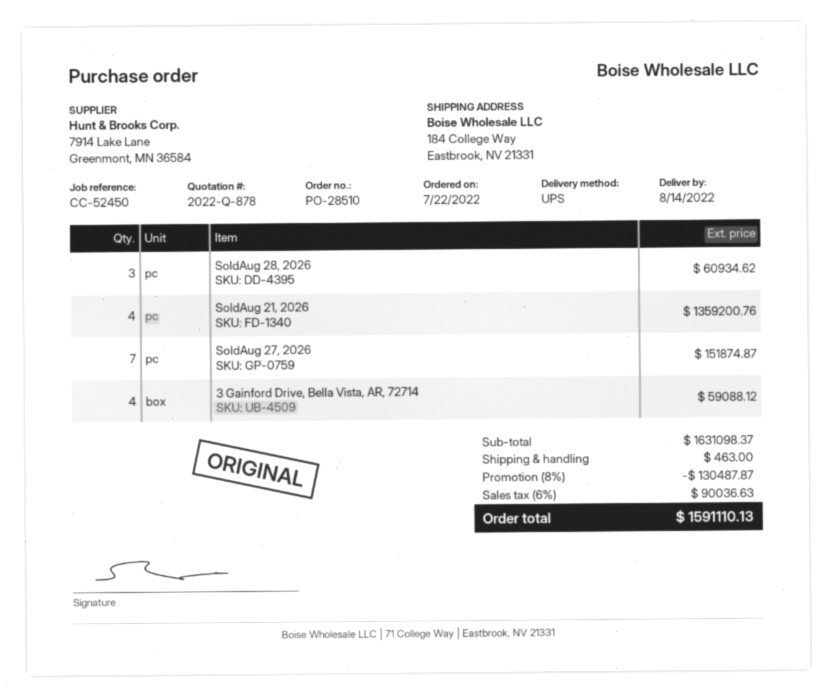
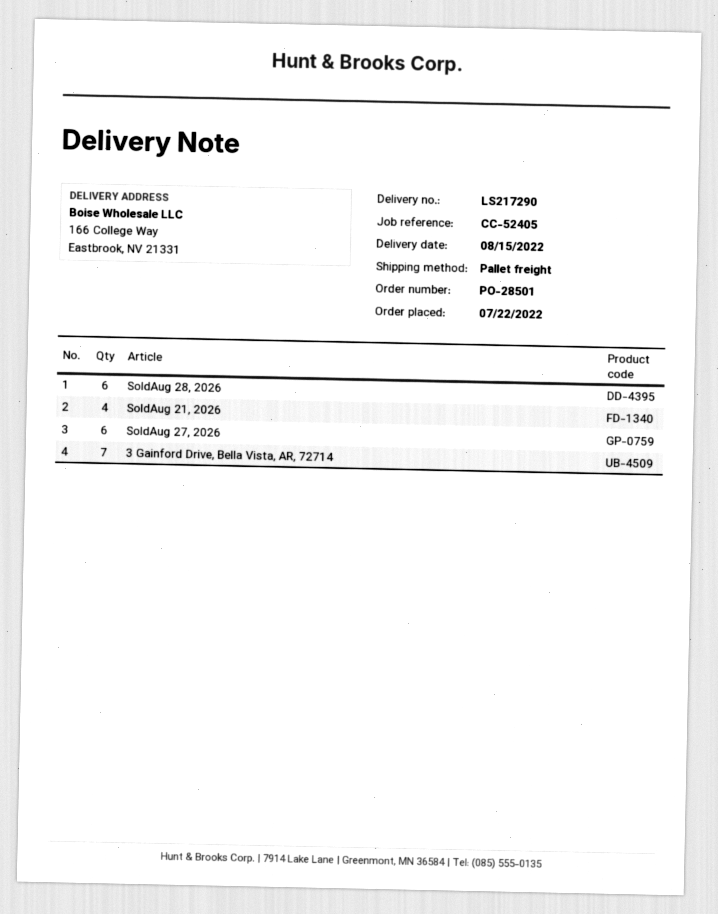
order number: PO-28510 -> PO-28501
delivery date: 2022-08-14 -> 2022-08-15
reference: CC-52450 -> CC-52405
shipping method: UPS -> pallet freight
ship to: 184 College Way, Eastbrook, NV 21331 -> 166 College Way, Eastbrook, NV 21331
SoldAug 28, 2026: 3 -> 6
SoldAug 27, 2026: 7 -> 6
3 Gainford Drive, Bella Vista, AR, 72714: 4 -> 7

